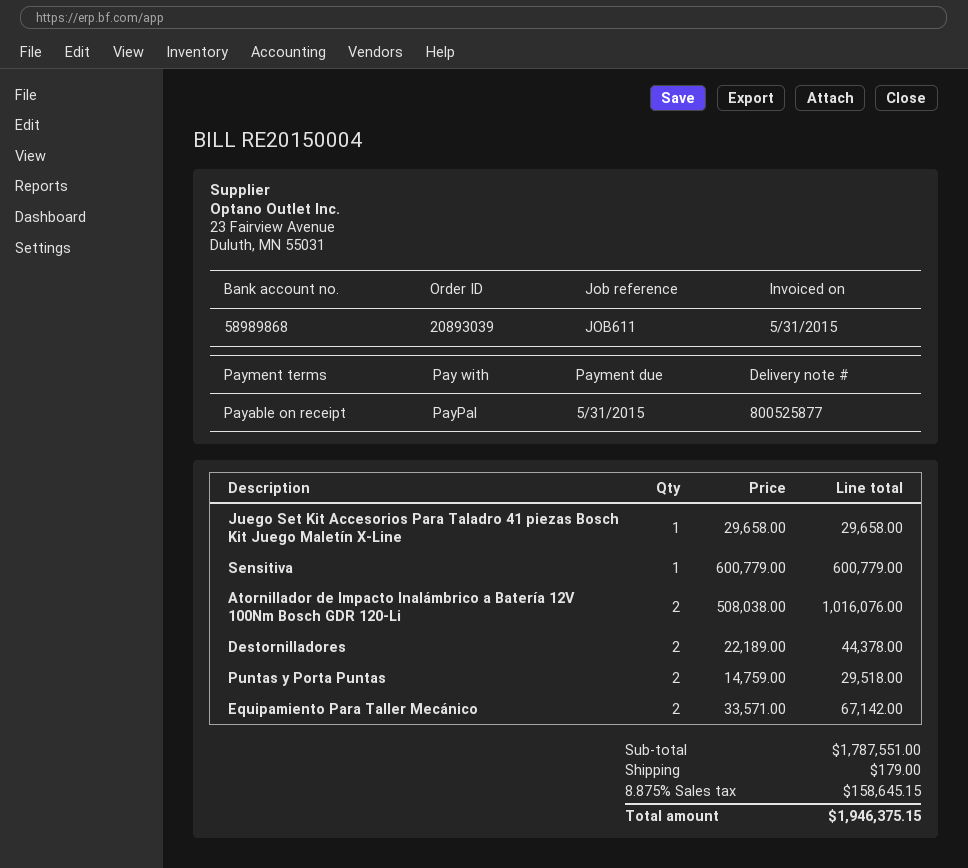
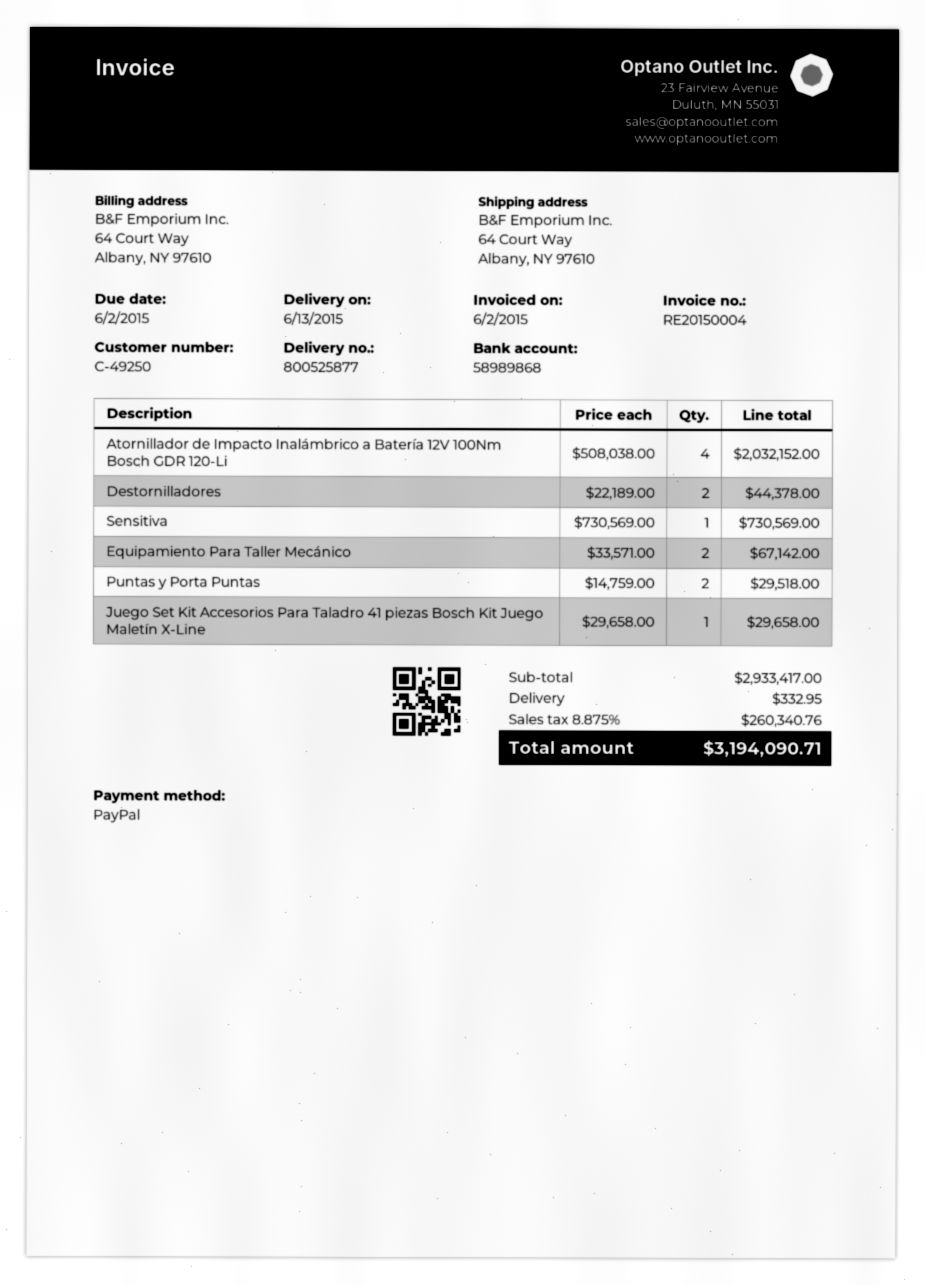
invoice date: 2015-05-31 -> 2015-06-02
due date: 2015-05-31 -> 2015-06-02
Sensitiva: 1 x 600779.00 = 600779.00 -> 1 x 730569.00 = 730569.00
Atornillador de Impacto Inalámbrico a Batería 12V 100Nm Bosch GDR 120-Li: 2 x 508038.00 = 1016076.00 -> 4 x 508038.00 = 2032152.00
subtotal: 1787551.00 -> 2933417.00
shipping: 179.00 -> 332.95
tax: 8.875% = 158645.15 -> 8.875% = 260340.76
total: 1946375.15 -> 3194090.71

